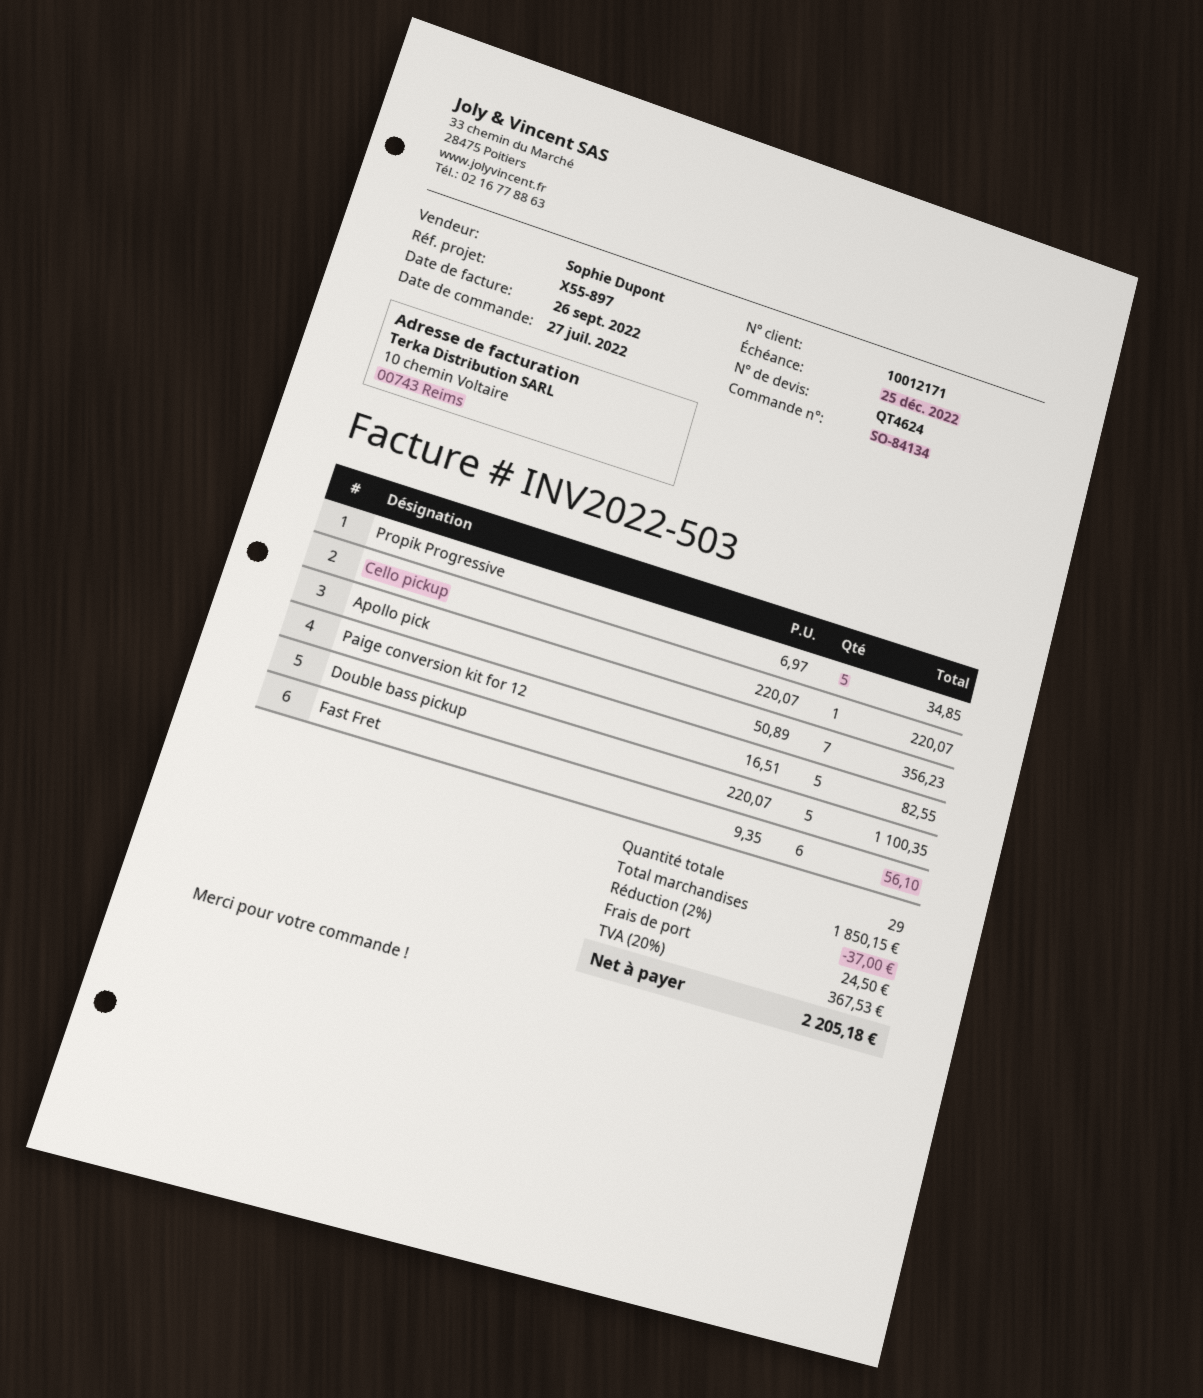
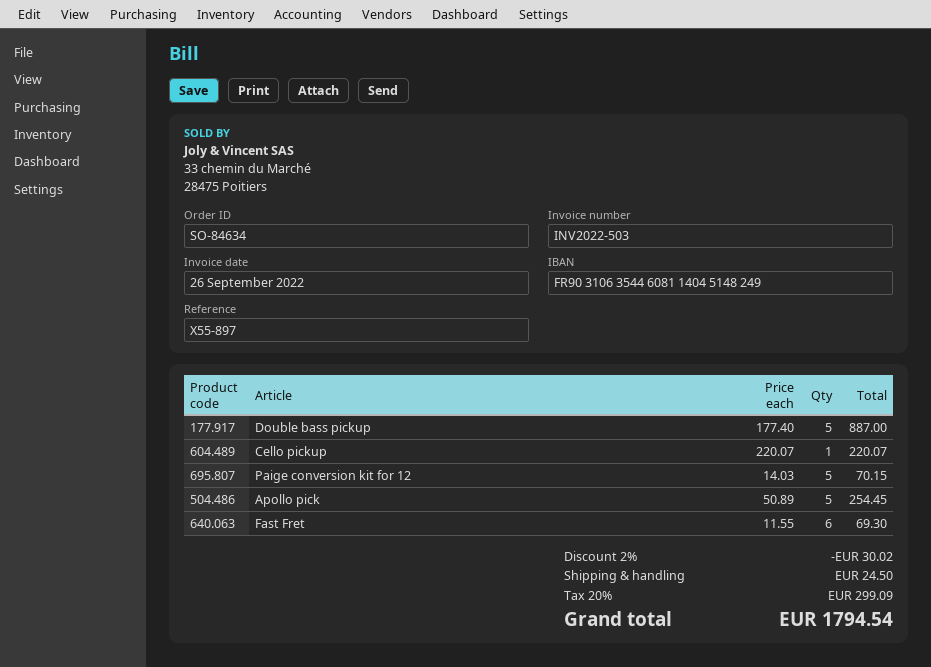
order number: SO-84134 -> SO-84634
Propik Progressive: 5 x 6.97 = 34.85 -> none
Apollo pick: 7 x 50.89 = 356.23 -> 5 x 50.89 = 254.45
Paige conversion kit for 12: 5 x 16.51 = 82.55 -> 5 x 14.03 = 70.15
Double bass pickup: 5 x 220.07 = 1100.35 -> 5 x 177.40 = 887.00
Fast Fret: 6 x 9.35 = 56.10 -> 6 x 11.55 = 69.30
discount: 2% = 37.00 -> 2% = 30.02
tax: 20% = 367.53 -> 20% = 299.09
total: 2205.18 -> 1794.54

